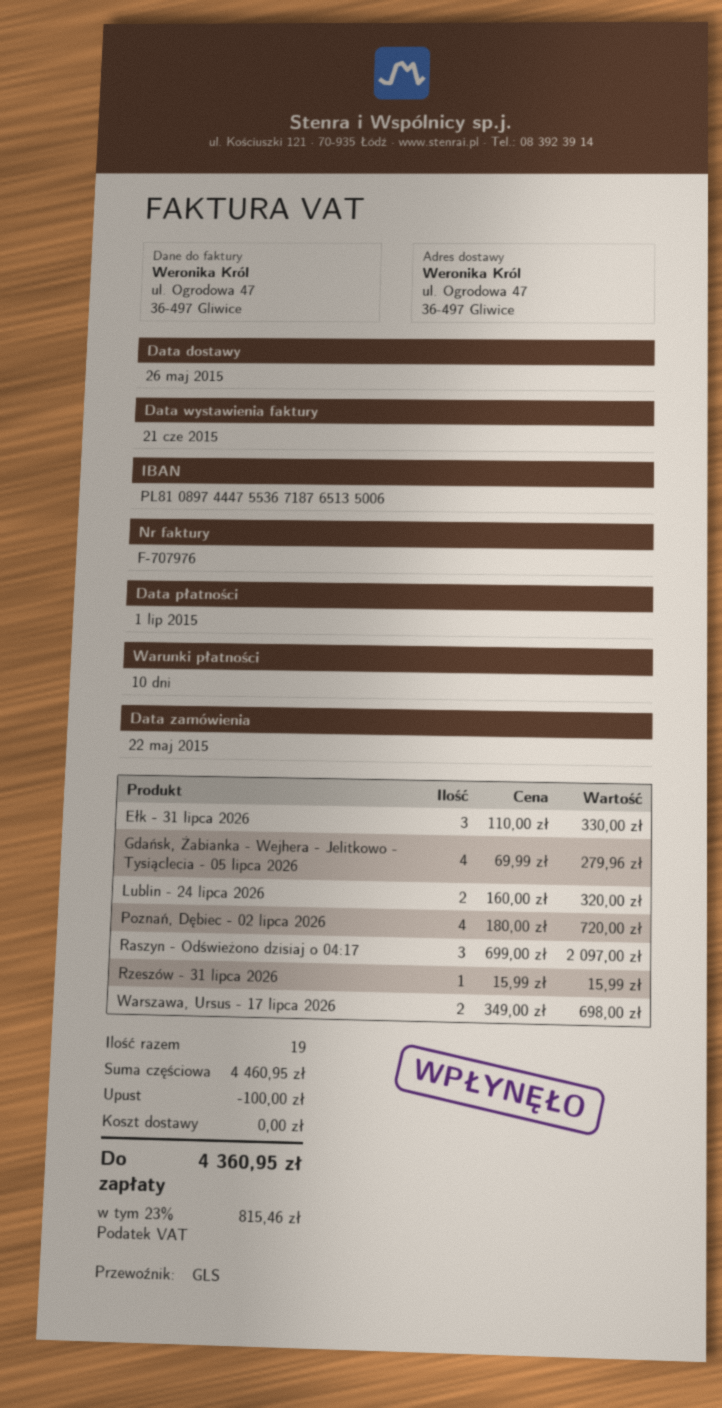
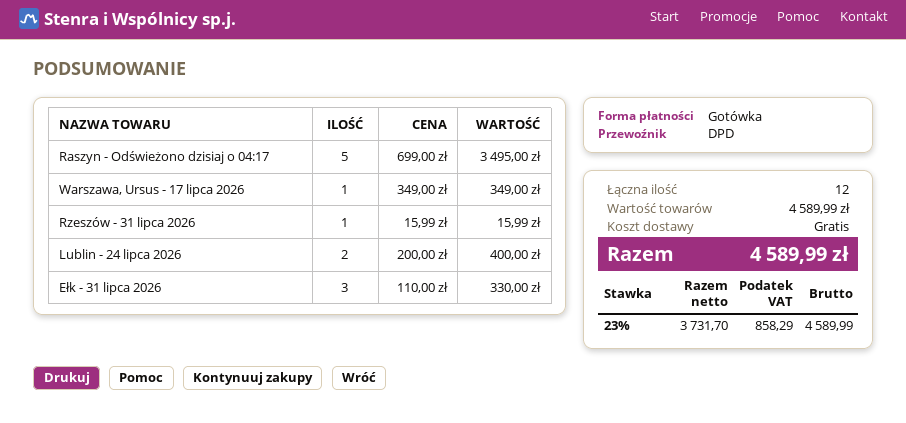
shipping method: GLS -> DPD
Gdańsk, Żabianka - Wejhera - Jelitkowo - Tysiąclecia - 05 lipca 2026: 4 x 69.99 = 279.96 -> none
Lublin - 24 lipca 2026: 2 x 160.00 = 320.00 -> 2 x 200.00 = 400.00
Poznań, Dębiec - 02 lipca 2026: 4 x 180.00 = 720.00 -> none
Raszyn - Odświeżono dzisiaj o 04:17: 3 x 699.00 = 2097.00 -> 5 x 699.00 = 3495.00
Warszawa, Ursus - 17 lipca 2026: 2 x 349.00 = 698.00 -> 1 x 349.00 = 349.00
total quantity: 19 -> 12
subtotal: 4460.95 -> 4589.99
discount: 100.00 -> none
tax: 23% = 815.46 -> 23% = 858.29
total: 4360.95 -> 4589.99

